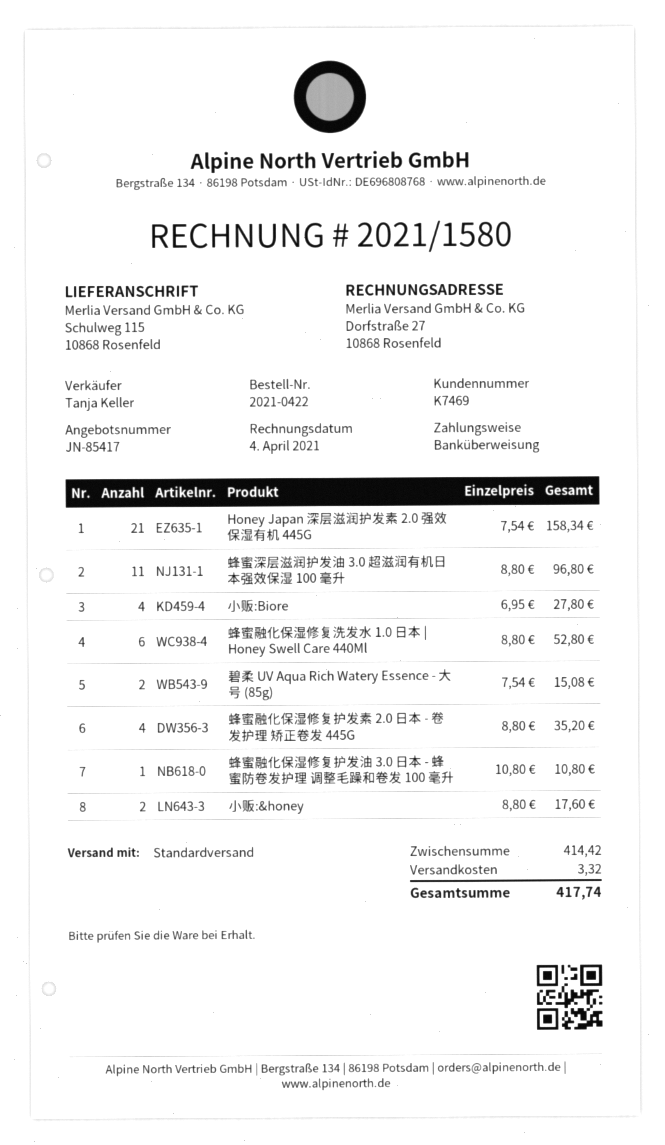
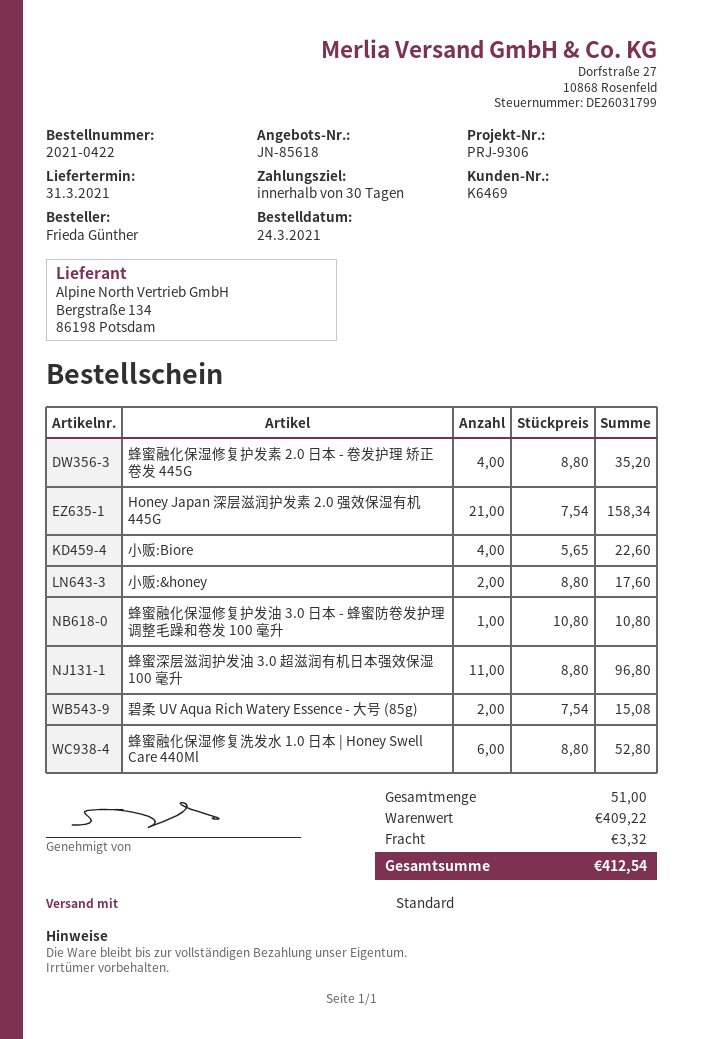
quote number: JN-85417 -> JN-85618
customer number: K7469 -> K6469
小贩:Biore: 4 x 6.95 = 27.80 -> 4 x 5.65 = 22.60
subtotal: 414.42 -> 409.22
total: 417.74 -> 412.54

